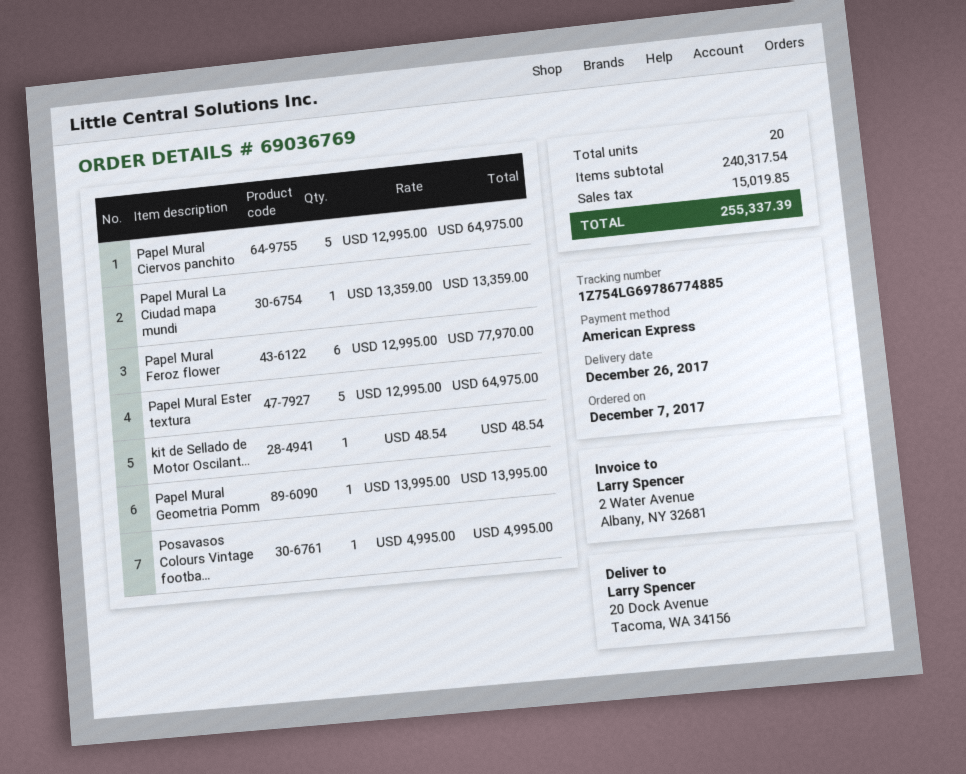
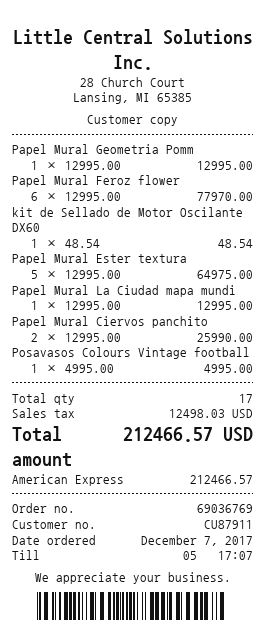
Papel Mural Ciervos panchito: 5 x 12995.00 = 64975.00 -> 2 x 12995.00 = 25990.00
Papel Mural La Ciudad mapa mundi: 1 x 13359.00 = 13359.00 -> 1 x 12995.00 = 12995.00
Papel Mural Geometria Pomm: 1 x 13995.00 = 13995.00 -> 1 x 12995.00 = 12995.00
total quantity: 20 -> 17
tax: 15019.85 -> 12498.03
total: 255337.39 -> 212466.57

